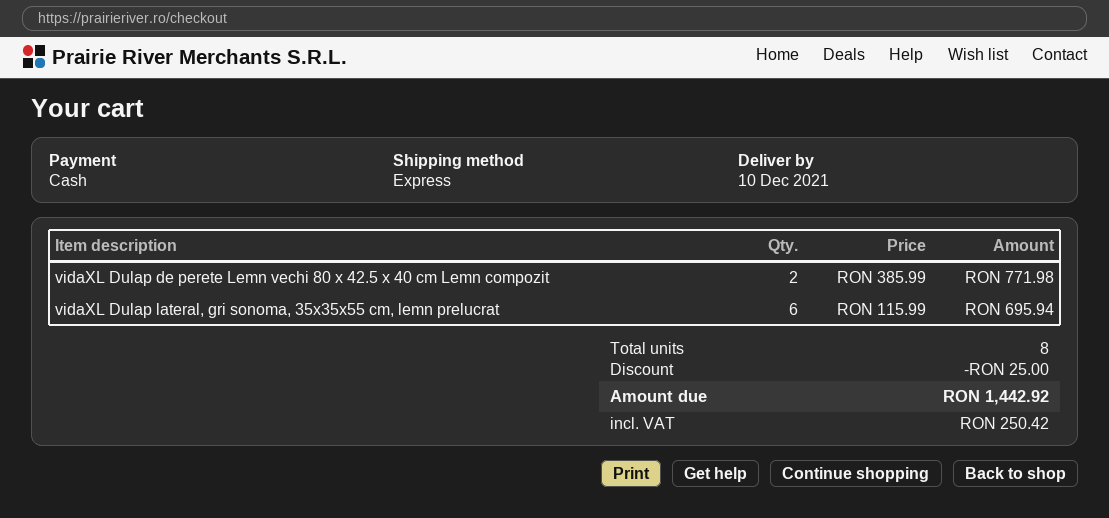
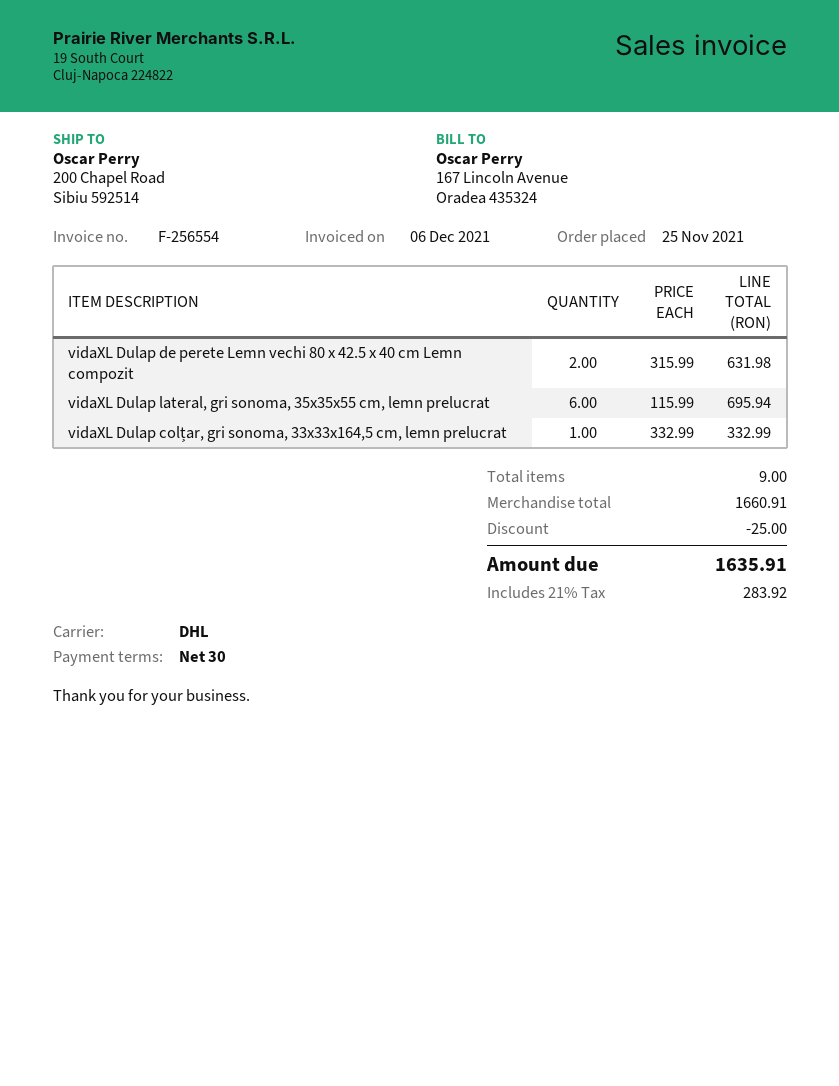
shipping method: express -> DHL
vidaXL Dulap de perete Lemn vechi 80 x 42.5 x 40 cm Lemn compozit: 2 x 385.99 = 771.98 -> 2 x 315.99 = 631.98
vidaXL Dulap colțar, gri sonoma, 33x33x164,5 cm, lemn prelucrat: none -> 1 x 332.99 = 332.99
total quantity: 8 -> 9
tax: 250.42 -> 283.92
total: 1442.92 -> 1635.91

